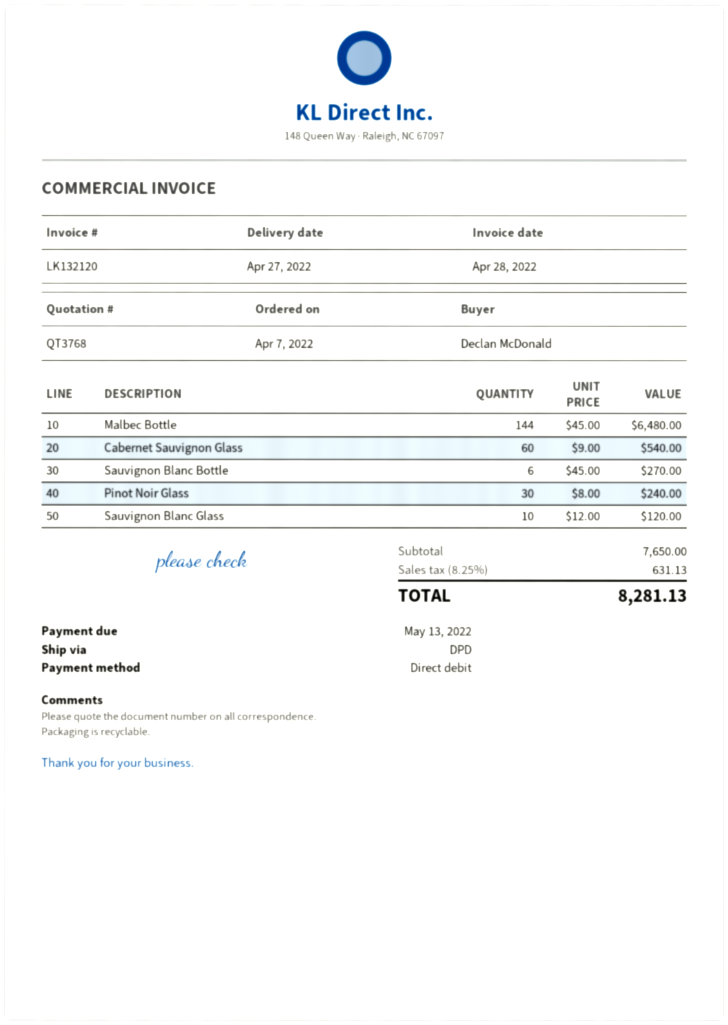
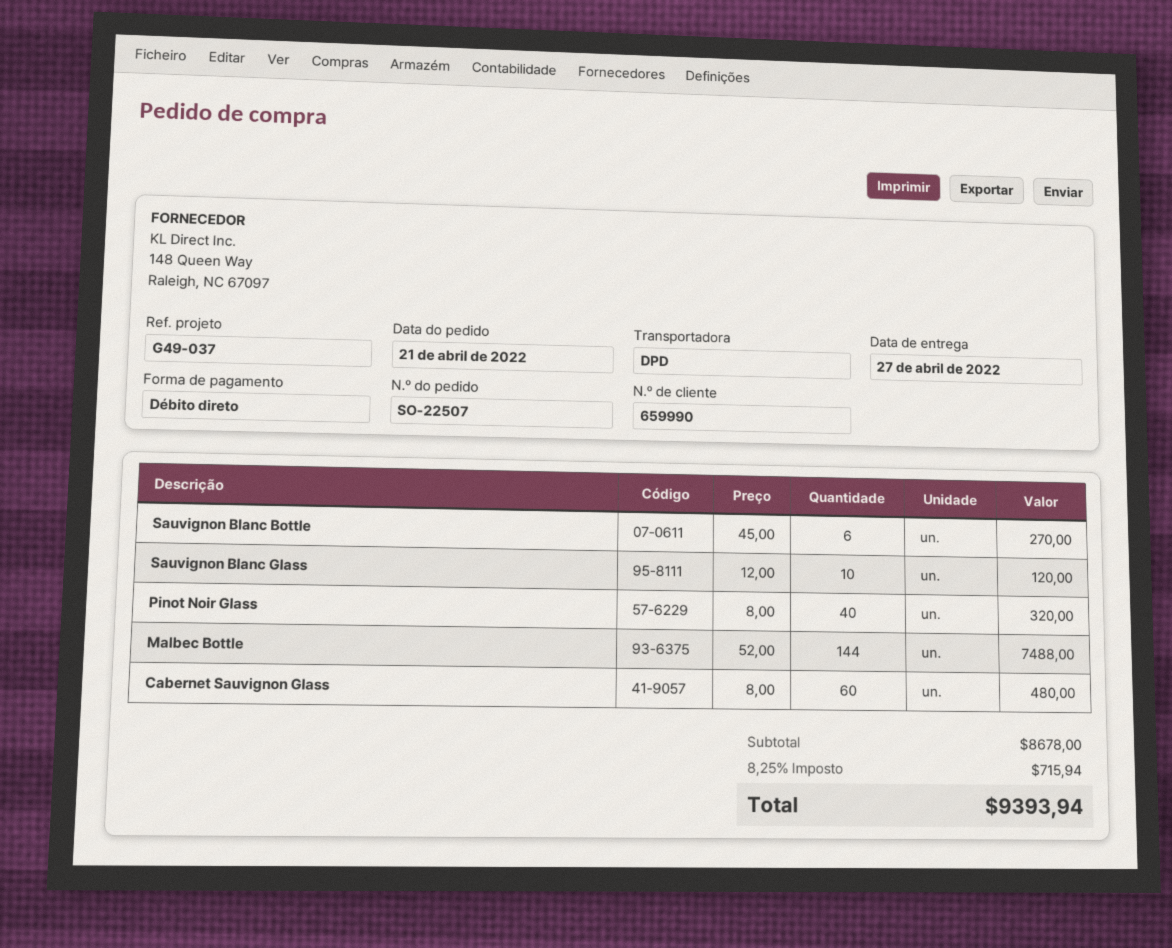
order date: 2022-04-07 -> 2022-04-21
Malbec Bottle: 144 x 45.00 = 6480.00 -> 144 x 52.00 = 7488.00
Cabernet Sauvignon Glass: 60 x 9.00 = 540.00 -> 60 x 8.00 = 480.00
Pinot Noir Glass: 30 x 8.00 = 240.00 -> 40 x 8.00 = 320.00
subtotal: 7650.00 -> 8678.00
tax: 8.25% = 631.13 -> 8.25% = 715.94
total: 8281.13 -> 9393.94

